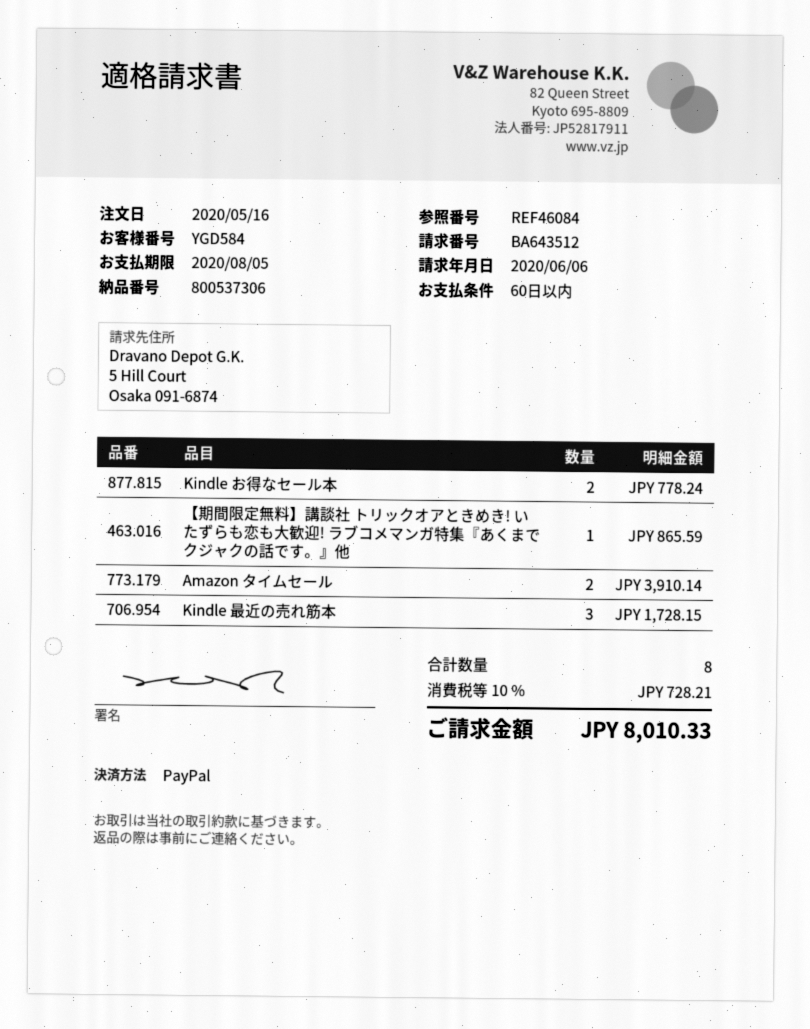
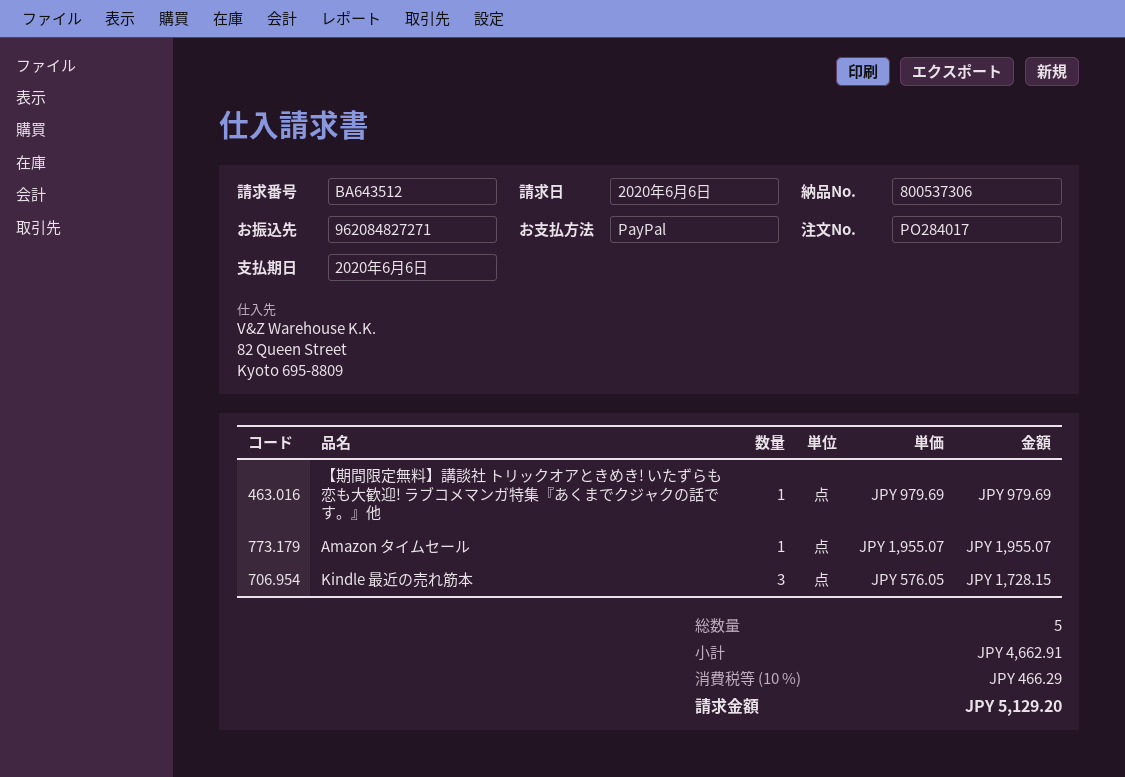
due date: 2020-08-05 -> 2020-06-06
Kindle お得なセール本: 2 for 778.24 -> none
【期間限定無料】講談社 トリックオアときめき! いたずらも恋も大歓迎! ラブコメマンガ特集『あくまでクジャクの話です。』他: 1 for 865.59 -> 1 for 979.69
Amazon タイムセール: 2 for 3910.14 -> 1 for 1955.07
total quantity: 8 -> 5
tax: 10% = 728.21 -> 10% = 466.29
total: 8010.33 -> 5129.20

